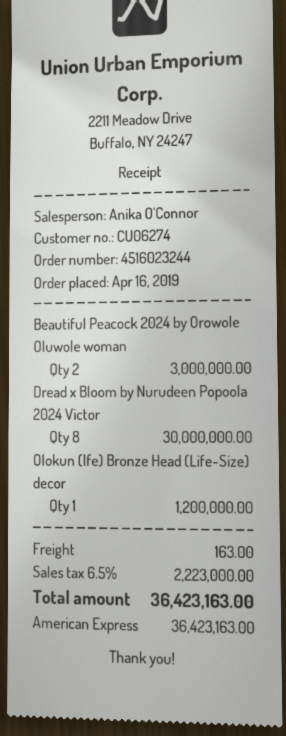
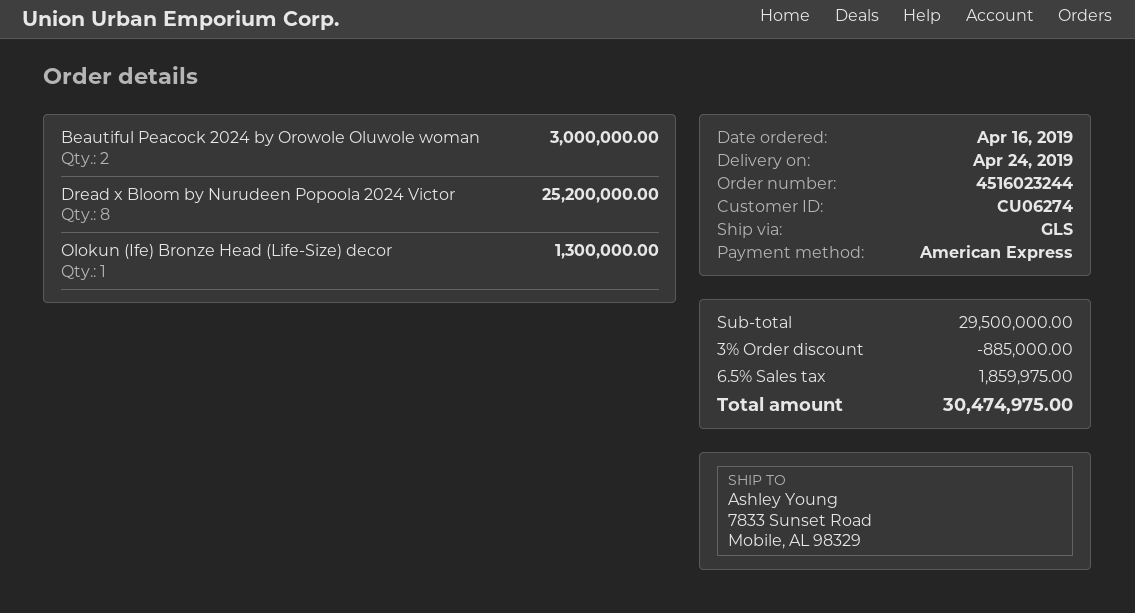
Dread x Bloom by Nurudeen Popoola 2024 Victor: 8 for 30000000.00 -> 8 for 25200000.00
Olokun (Ife) Bronze Head (Life-Size) decor: 1 for 1200000.00 -> 1 for 1300000.00
discount: none -> 3% = 885000.00
shipping: 163.00 -> none
tax: 6.5% = 2223000.00 -> 6.5% = 1859975.00
total: 36423163.00 -> 30474975.00

